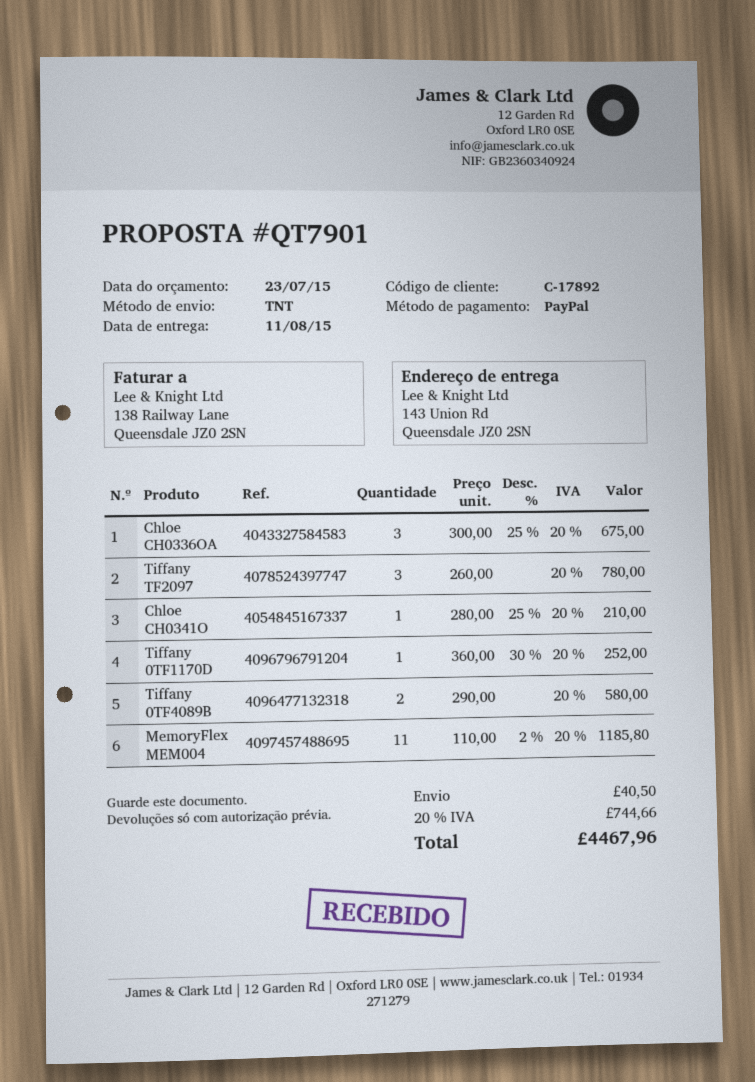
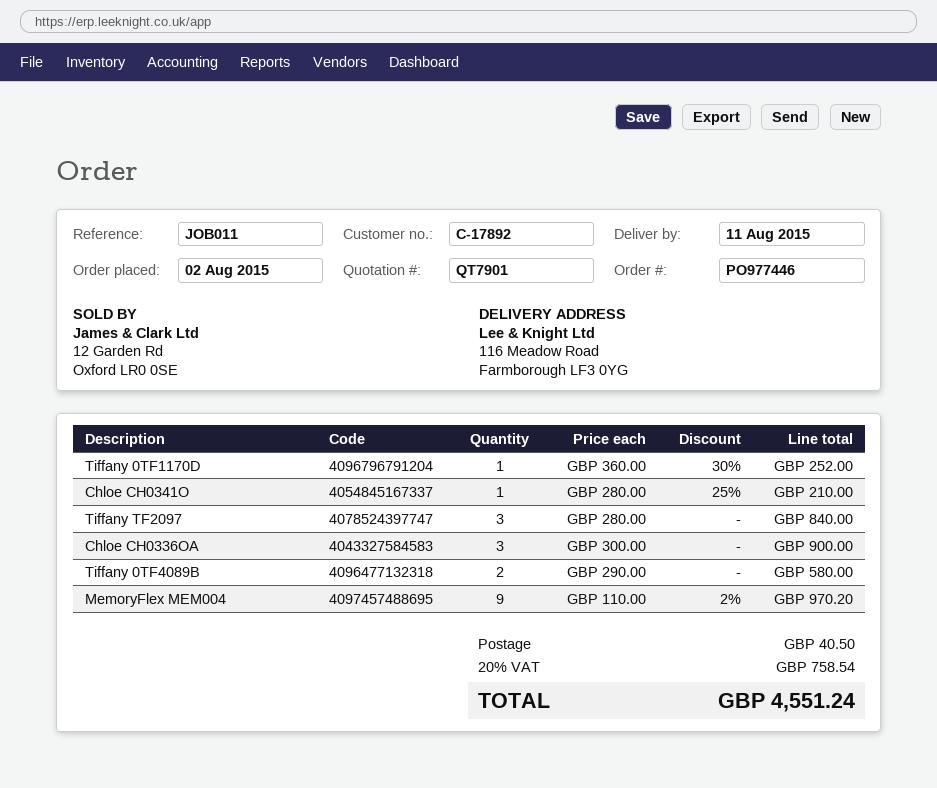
ship to: 143 Union Rd, Queensdale JZ0 2SN -> 116 Meadow Road, Farmborough LF3 0YG
Chloe CH0336OA: 3 x 300.00 - 25% = 675.00 -> 3 x 300.00 = 900.00
Tiffany TF2097: 3 x 260.00 = 780.00 -> 3 x 280.00 = 840.00
MemoryFlex MEM004: 11 x 110.00 - 2% = 1185.80 -> 9 x 110.00 - 2% = 970.20
tax: 20% = 744.66 -> 20% = 758.54
total: 4467.96 -> 4551.24

